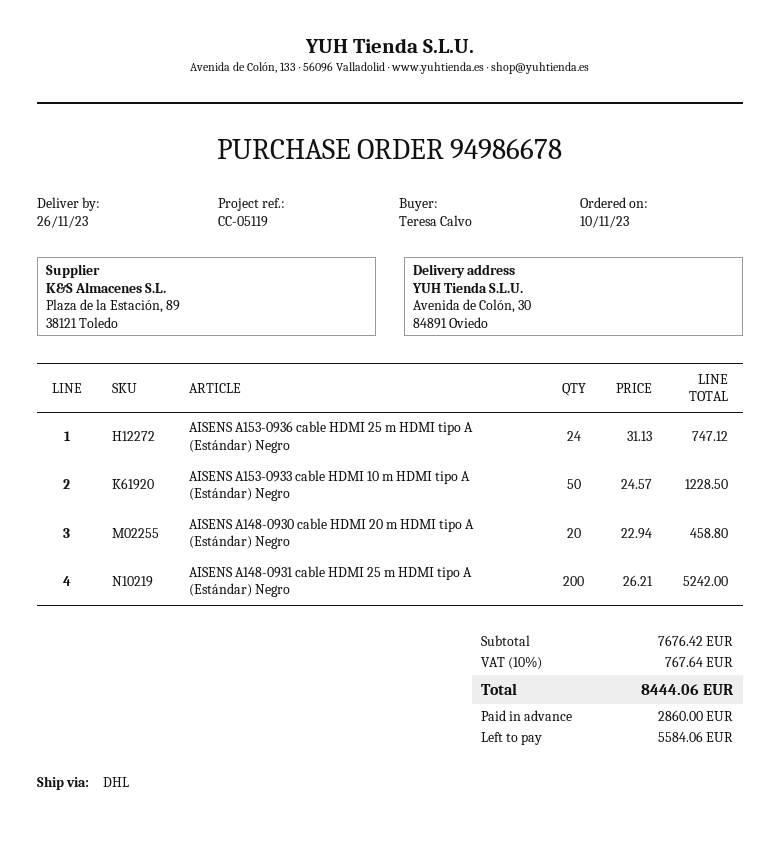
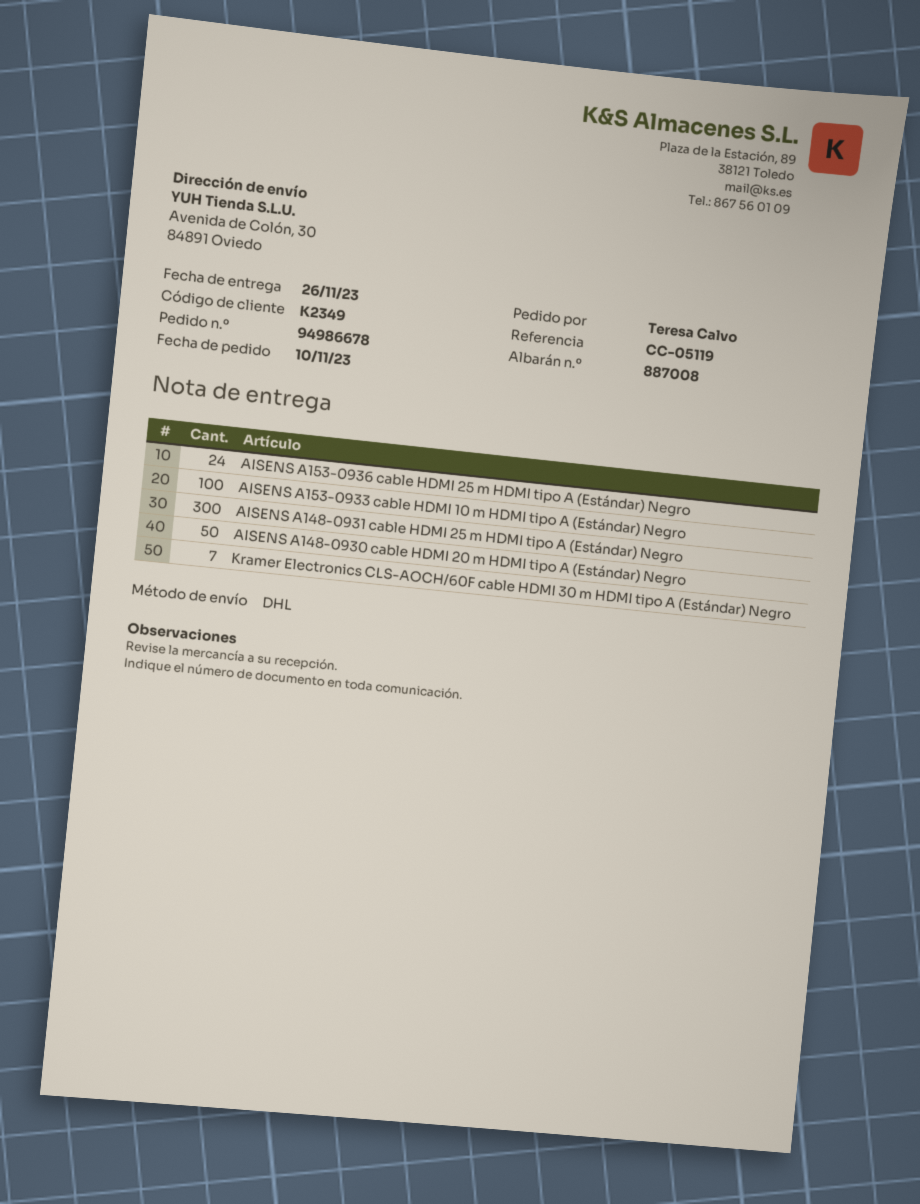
AISENS A153-0933 cable HDMI 10 m HDMI tipo A (Estándar) Negro: 50 -> 100
AISENS A148-0930 cable HDMI 20 m HDMI tipo A (Estándar) Negro: 20 -> 50
AISENS A148-0931 cable HDMI 25 m HDMI tipo A (Estándar) Negro: 200 -> 300
Kramer Electronics CLS-AOCH/60F cable HDMI 30 m HDMI tipo A (Estándar) Negro: none -> 7

